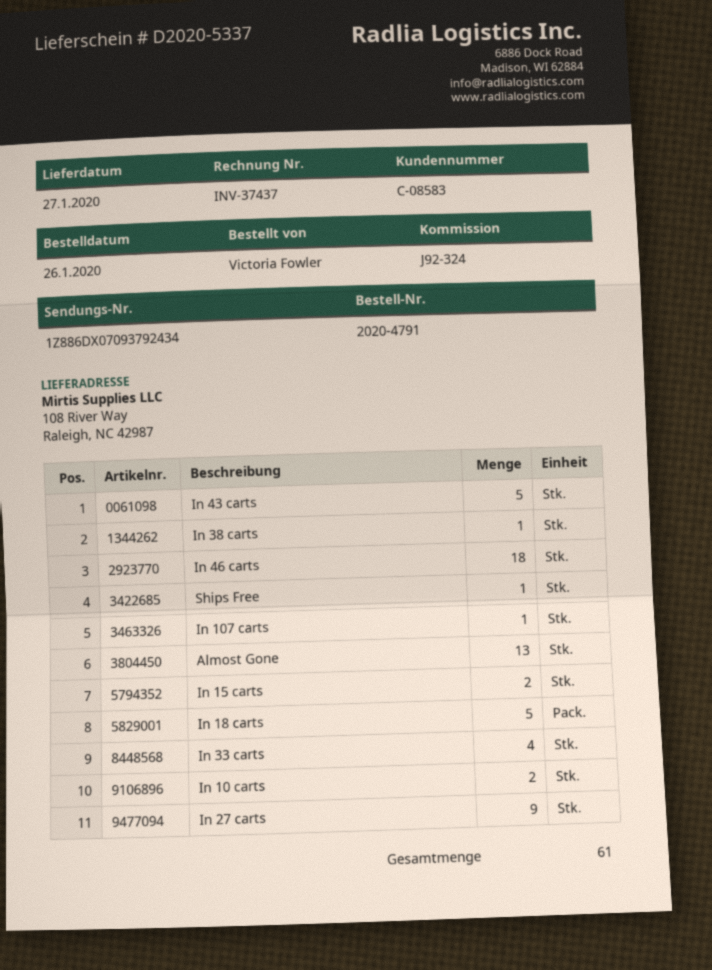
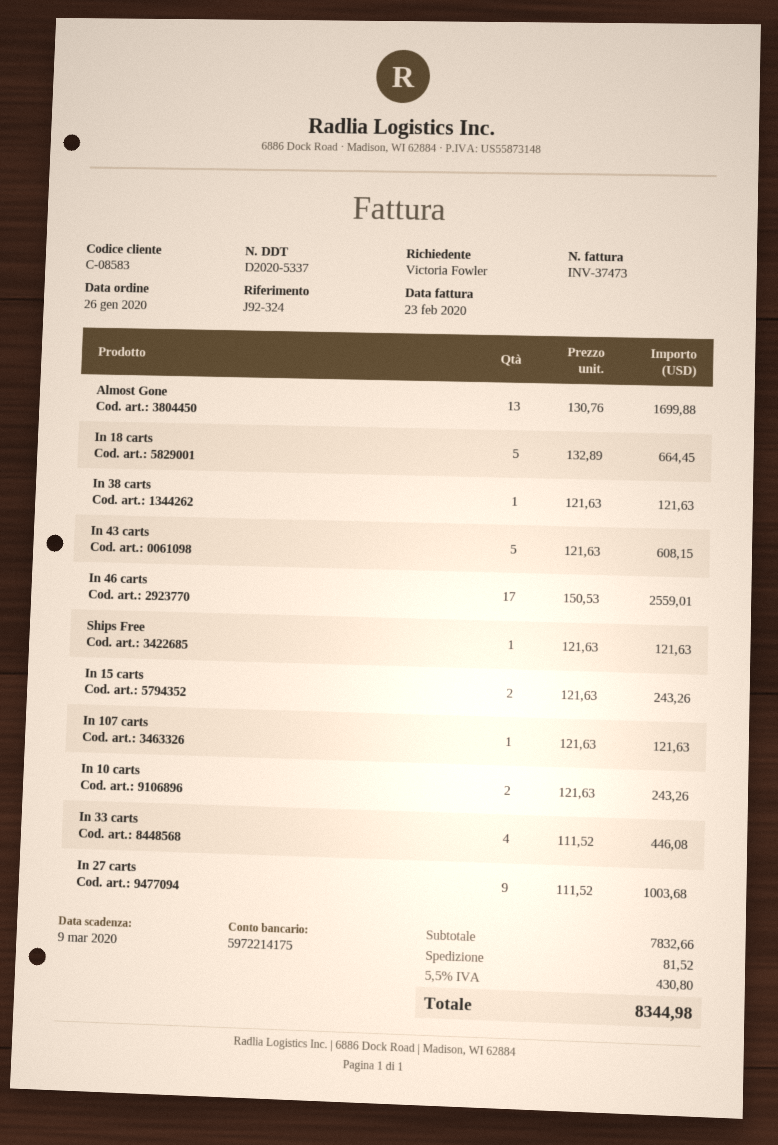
invoice number: INV-37437 -> INV-37473
In 46 carts: 18 -> 17

